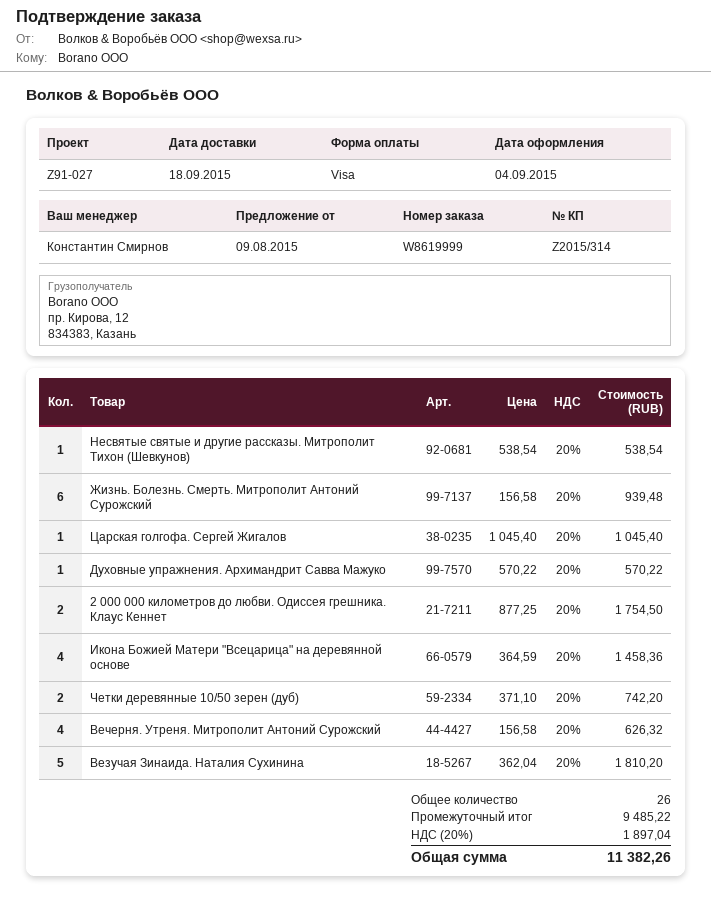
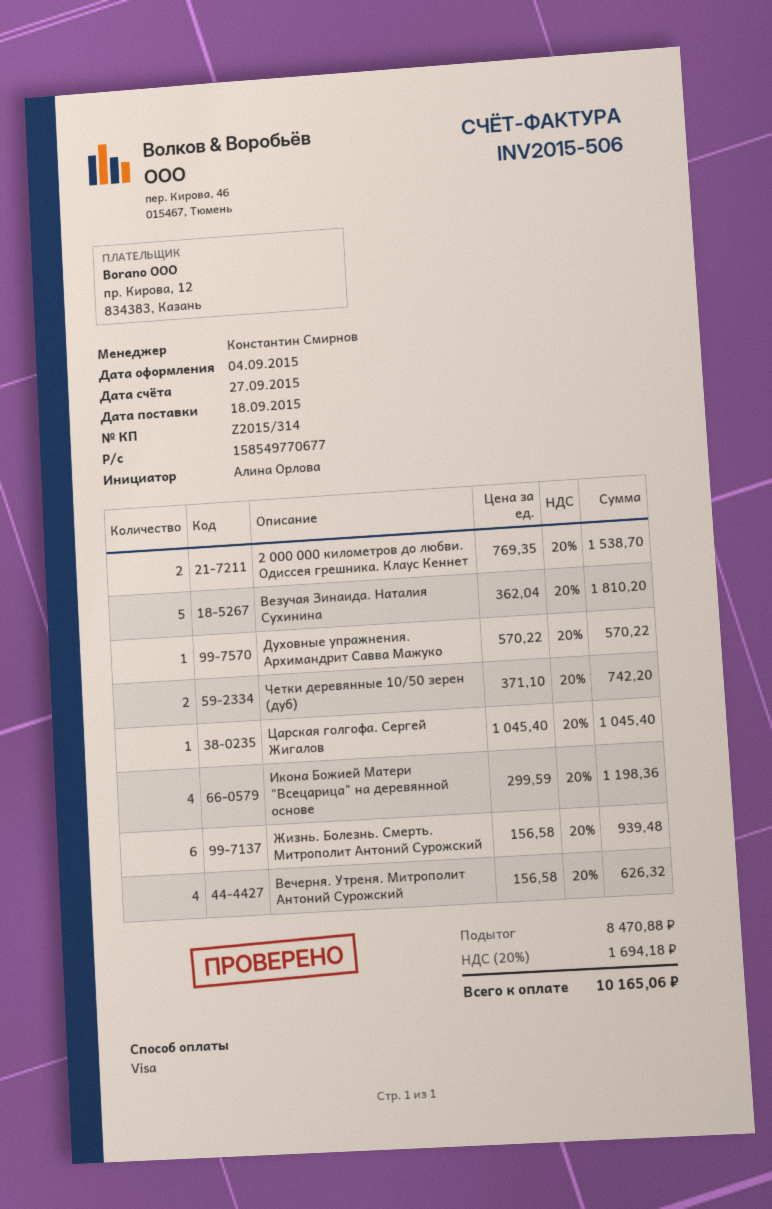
Несвятые святые и другие рассказы. Митрополит Тихон (Шевкунов): 1 x 538.54 = 538.54 -> none
2 000 000 километров до любви. Одиссея грешника. Клаус Кеннет: 2 x 877.25 = 1754.50 -> 2 x 769.35 = 1538.70
Икона Божией Матери "Всецарица" на деревянной основе: 4 x 364.59 = 1458.36 -> 4 x 299.59 = 1198.36
subtotal: 9485.22 -> 8470.88
tax: 20% = 1897.04 -> 20% = 1694.18
total: 11382.26 -> 10165.06

